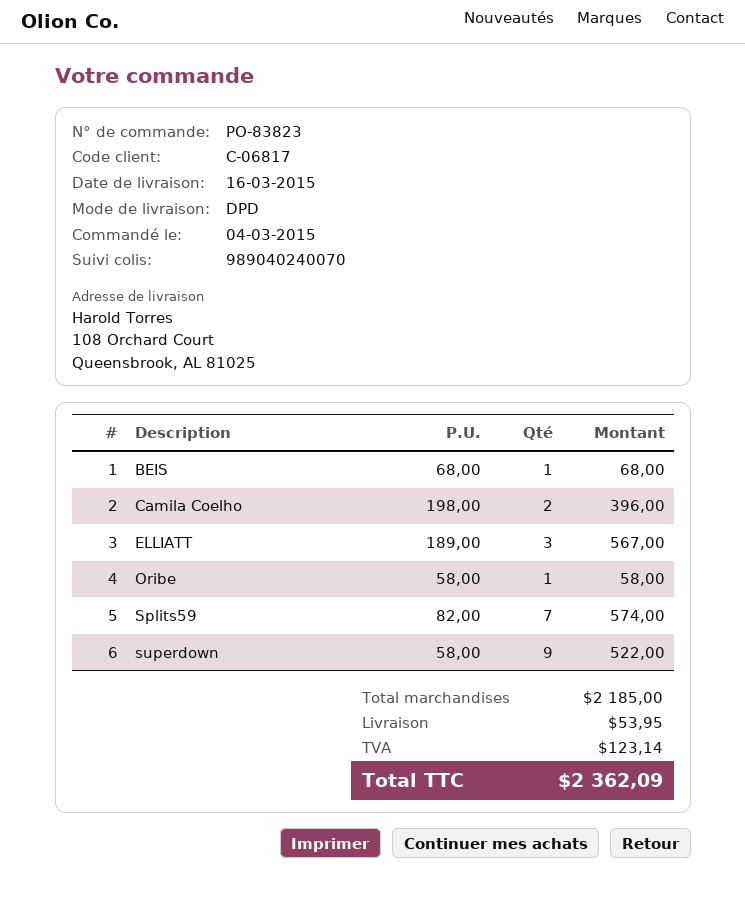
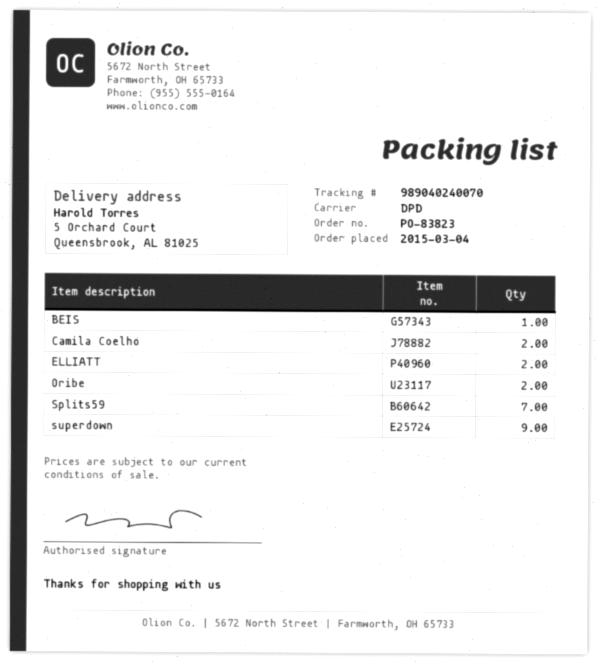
ship to: 108 Orchard Court, Queensbrook, AL 81025 -> 5 Orchard Court, Queensbrook, AL 81025
ELLIATT: 3 -> 2
Oribe: 1 -> 2

